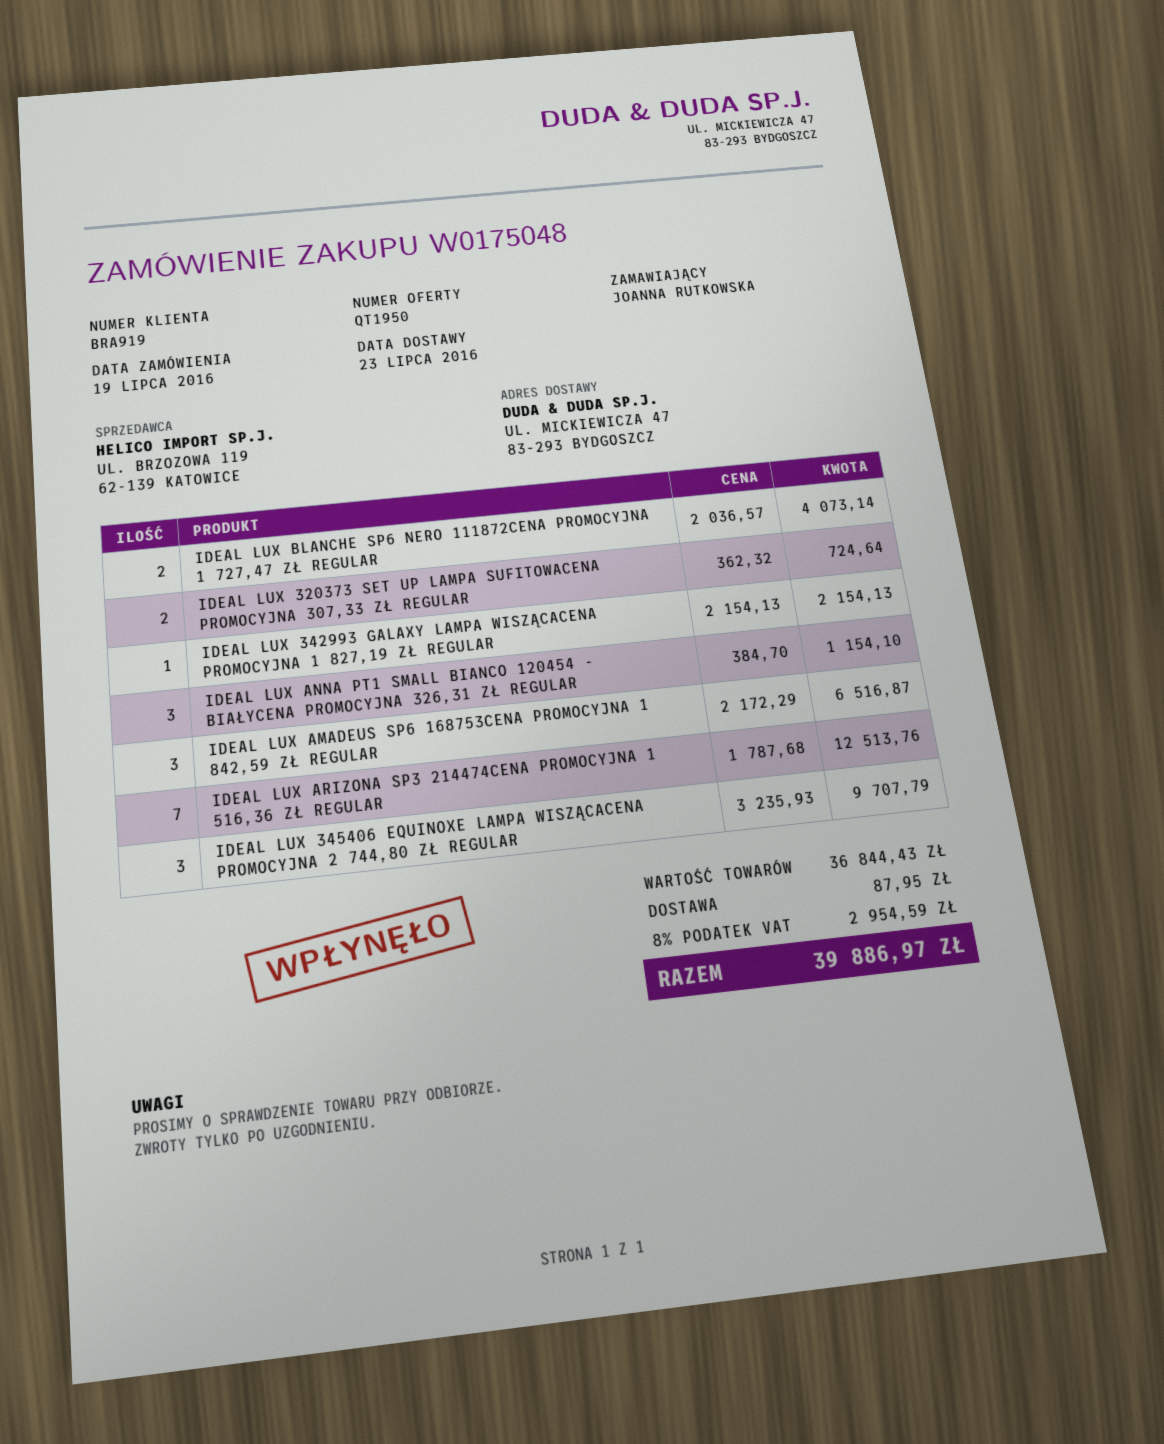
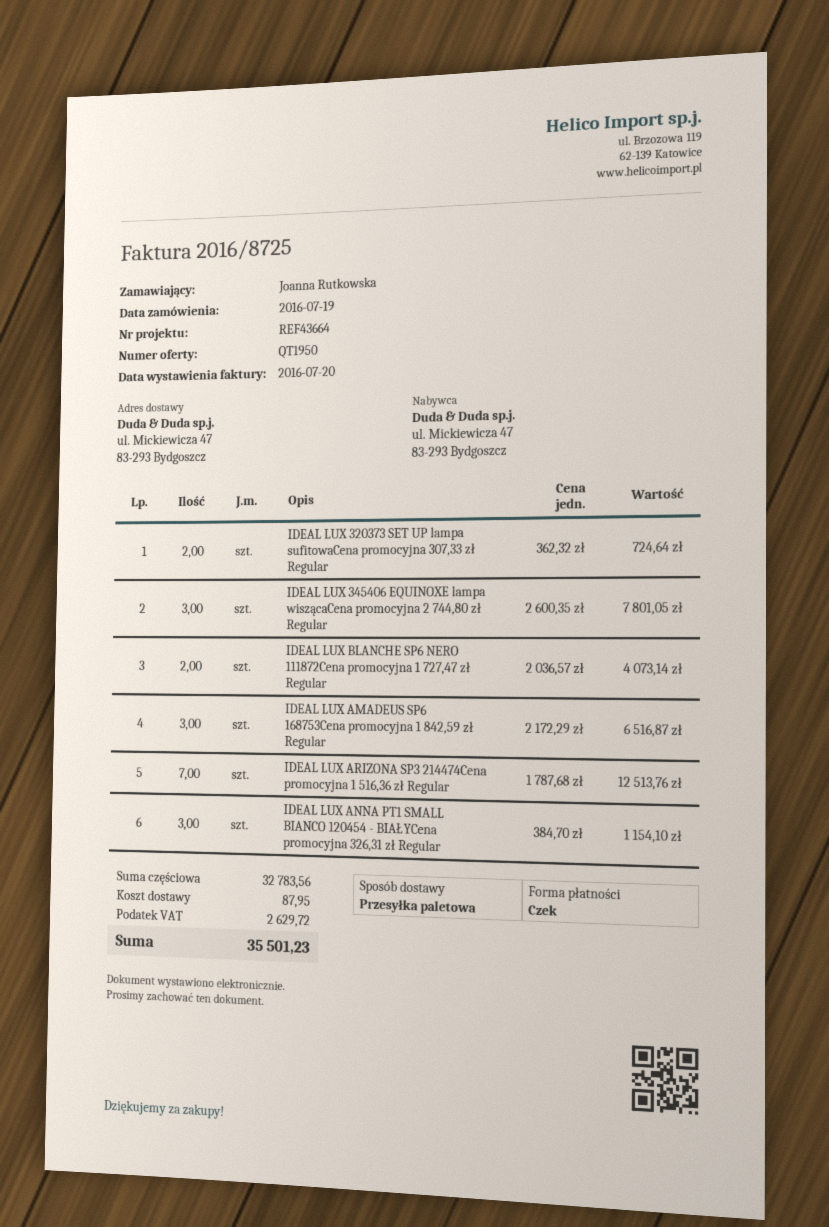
IDEAL LUX 342993 GALAXY LAMPA WISZĄCACENA PROMOCYJNA 1 827,19 ZŁ REGULAR: 1 x 2154.13 = 2154.13 -> none
IDEAL LUX 345406 EQUINOXE LAMPA WISZĄCACENA PROMOCYJNA 2 744,80 ZŁ REGULAR: 3 x 3235.93 = 9707.79 -> 3 x 2600.35 = 7801.05
subtotal: 36844.43 -> 32783.56
tax: 2954.59 -> 2629.72
total: 39886.97 -> 35501.23

